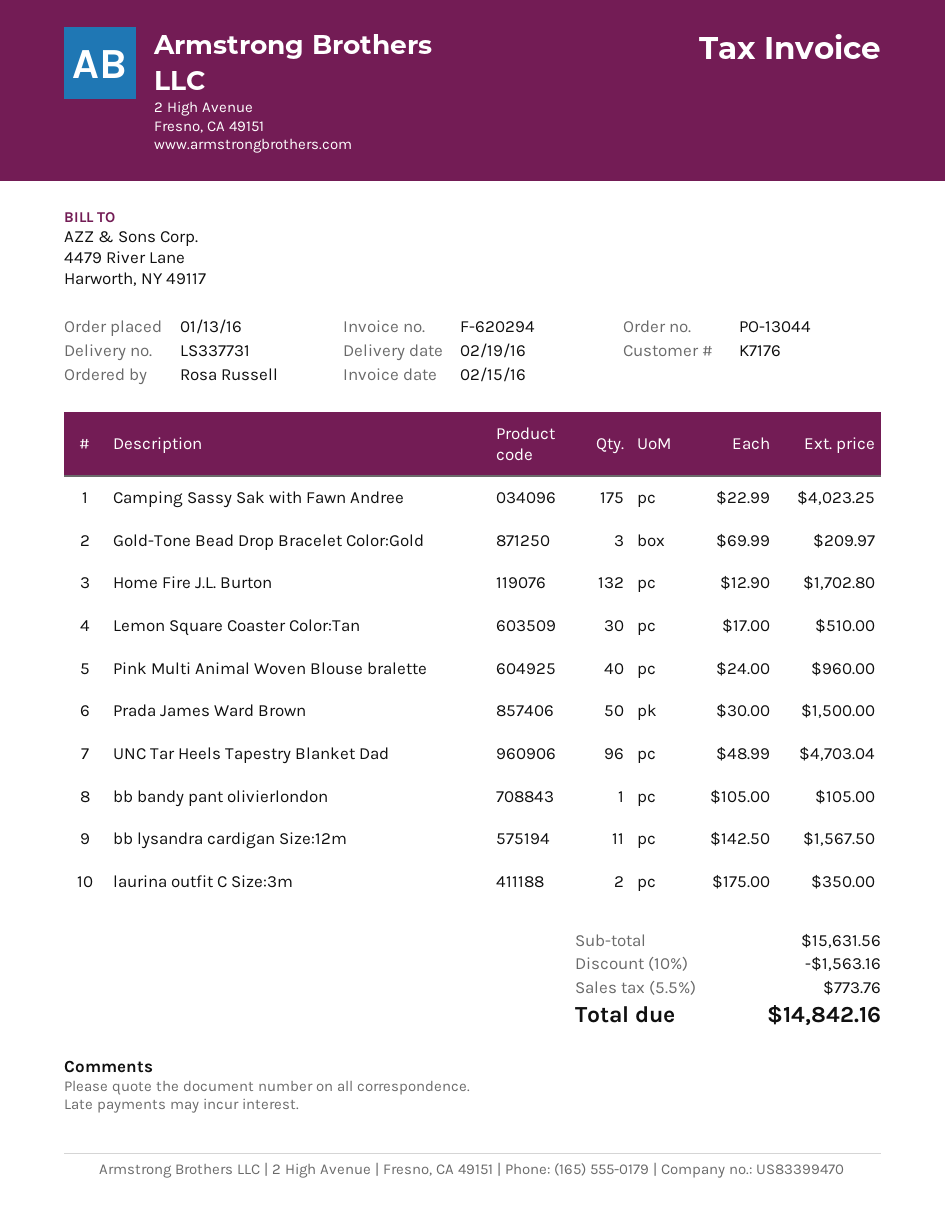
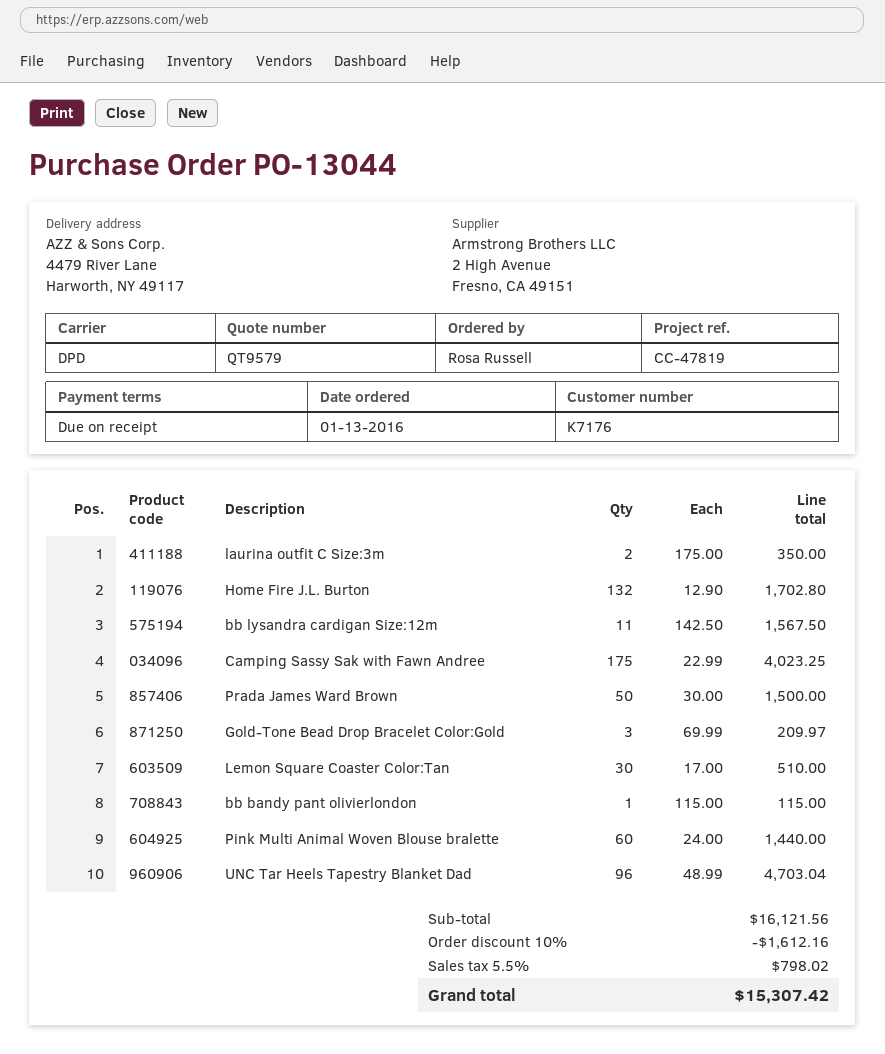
Pink Multi Animal Woven Blouse bralette: 40 x 24.00 = 960.00 -> 60 x 24.00 = 1440.00
bb bandy pant olivierlondon: 1 x 105.00 = 105.00 -> 1 x 115.00 = 115.00
subtotal: 15631.56 -> 16121.56
discount: 10% = 1563.16 -> 10% = 1612.16
tax: 5.5% = 773.76 -> 5.5% = 798.02
total: 14842.16 -> 15307.42

